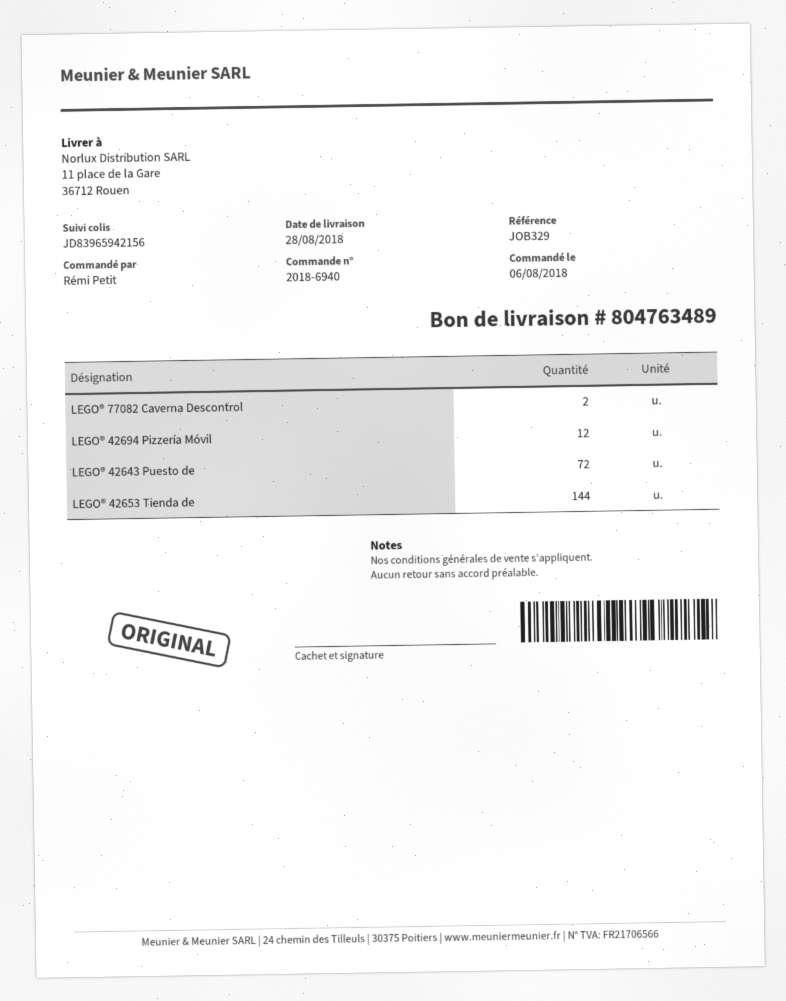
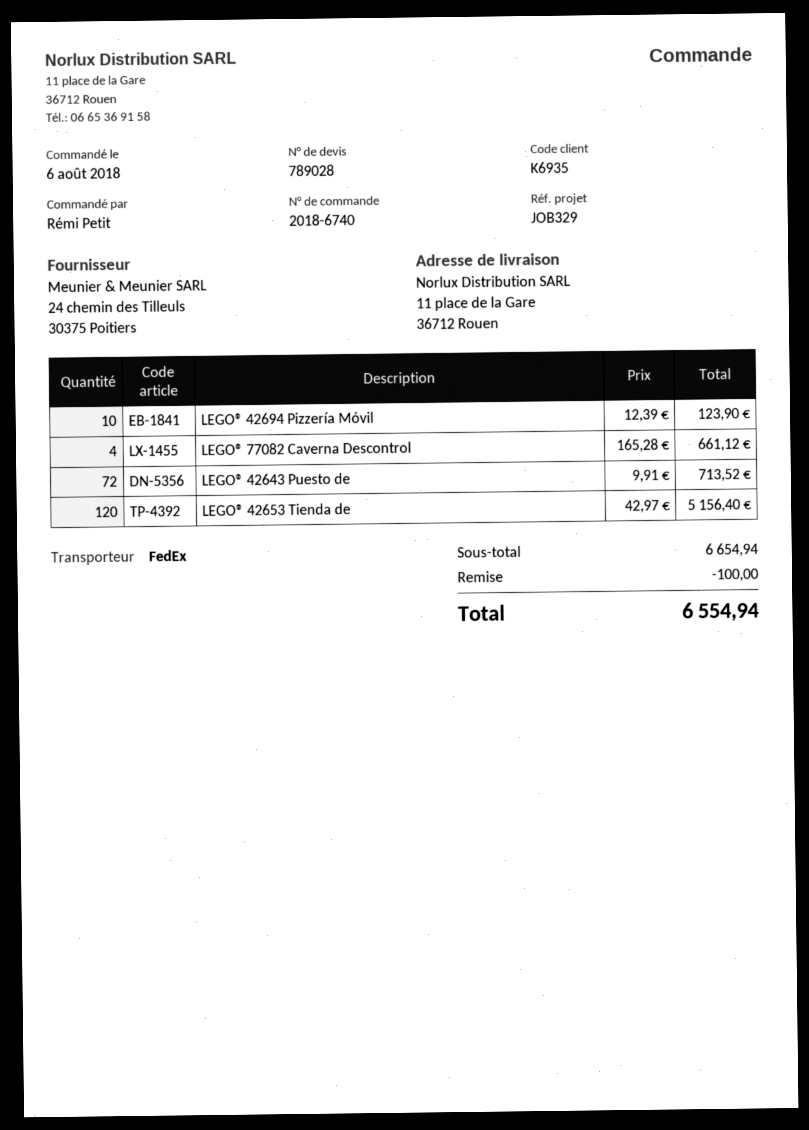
order number: 2018-6940 -> 2018-6740
LEGO® 77082 Caverna Descontrol: 2 -> 4
LEGO® 42694 Pizzería Móvil: 12 -> 10
LEGO® 42653 Tienda de: 144 -> 120

